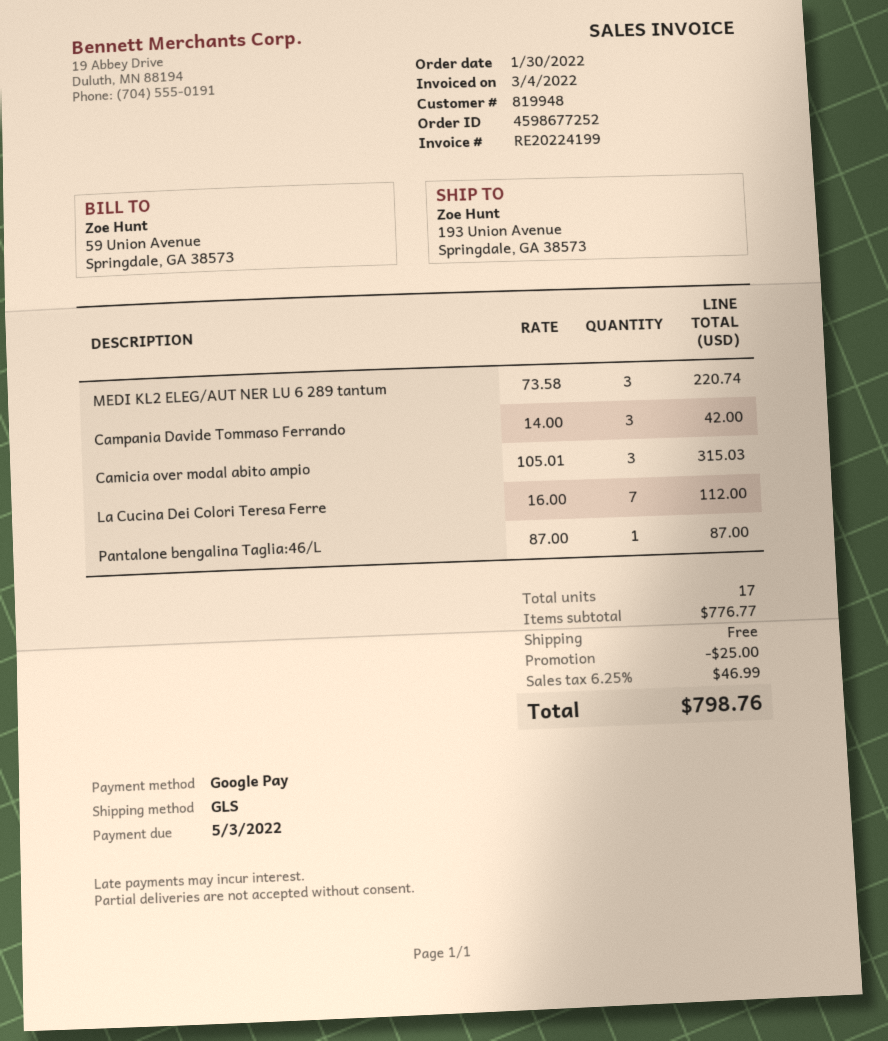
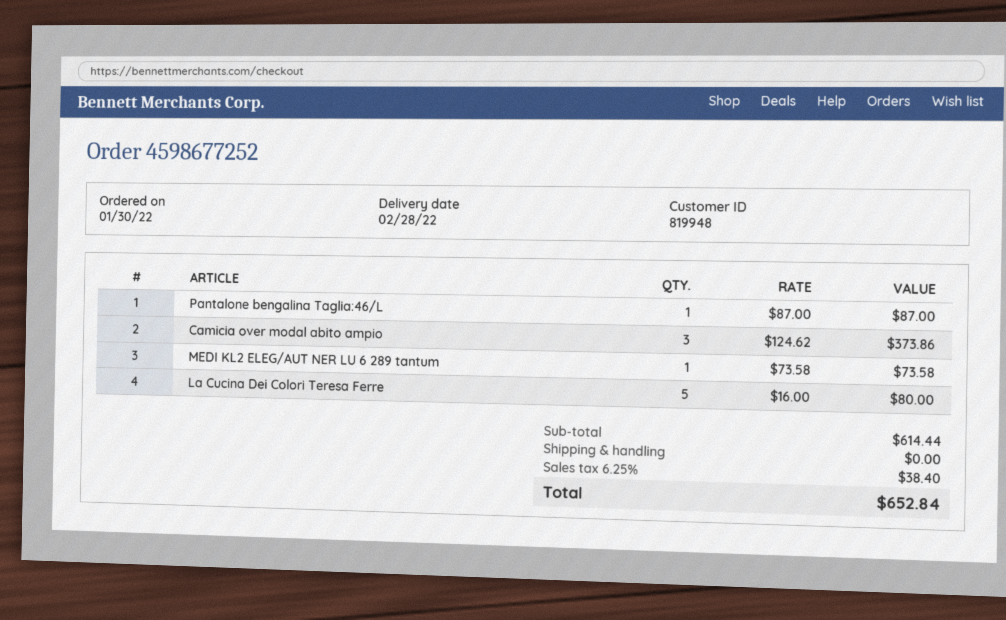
MEDI KL2 ELEG/AUT NER LU 6 289 tantum: 3 x 73.58 = 220.74 -> 1 x 73.58 = 73.58
Campania Davide Tommaso Ferrando: 3 x 14.00 = 42.00 -> none
Camicia over modal abito ampio: 3 x 105.01 = 315.03 -> 3 x 124.62 = 373.86
La Cucina Dei Colori Teresa Ferre: 7 x 16.00 = 112.00 -> 5 x 16.00 = 80.00
subtotal: 776.77 -> 614.44
discount: 25.00 -> none
tax: 6.25% = 46.99 -> 6.25% = 38.40
total: 798.76 -> 652.84

